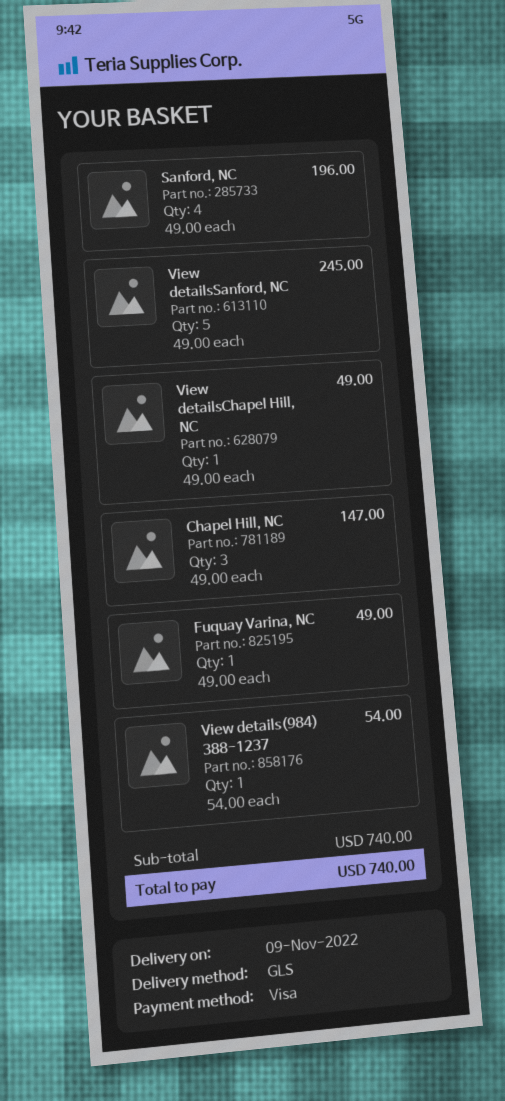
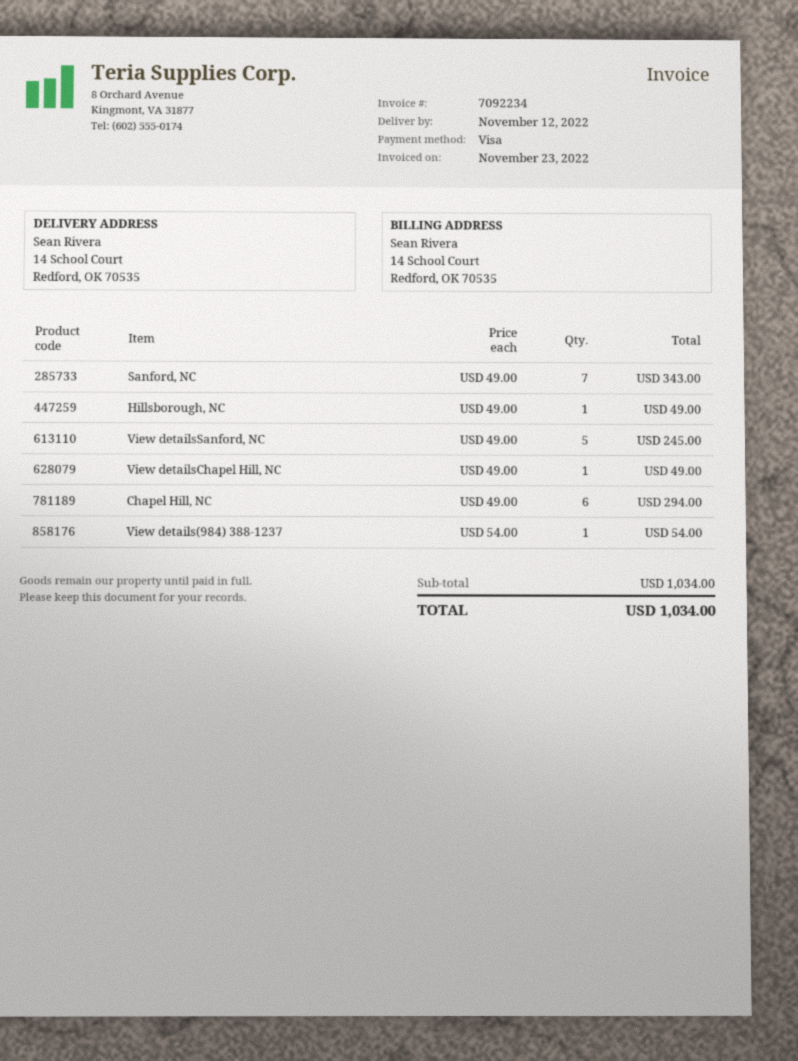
delivery date: 2022-11-09 -> 2022-11-12
Sanford, NC: 4 x 49.00 = 196.00 -> 7 x 49.00 = 343.00
Chapel Hill, NC: 3 x 49.00 = 147.00 -> 6 x 49.00 = 294.00
Fuquay Varina, NC: 1 x 49.00 = 49.00 -> none
Hillsborough, NC: none -> 1 x 49.00 = 49.00
subtotal: 740.00 -> 1034.00
total: 740.00 -> 1034.00

